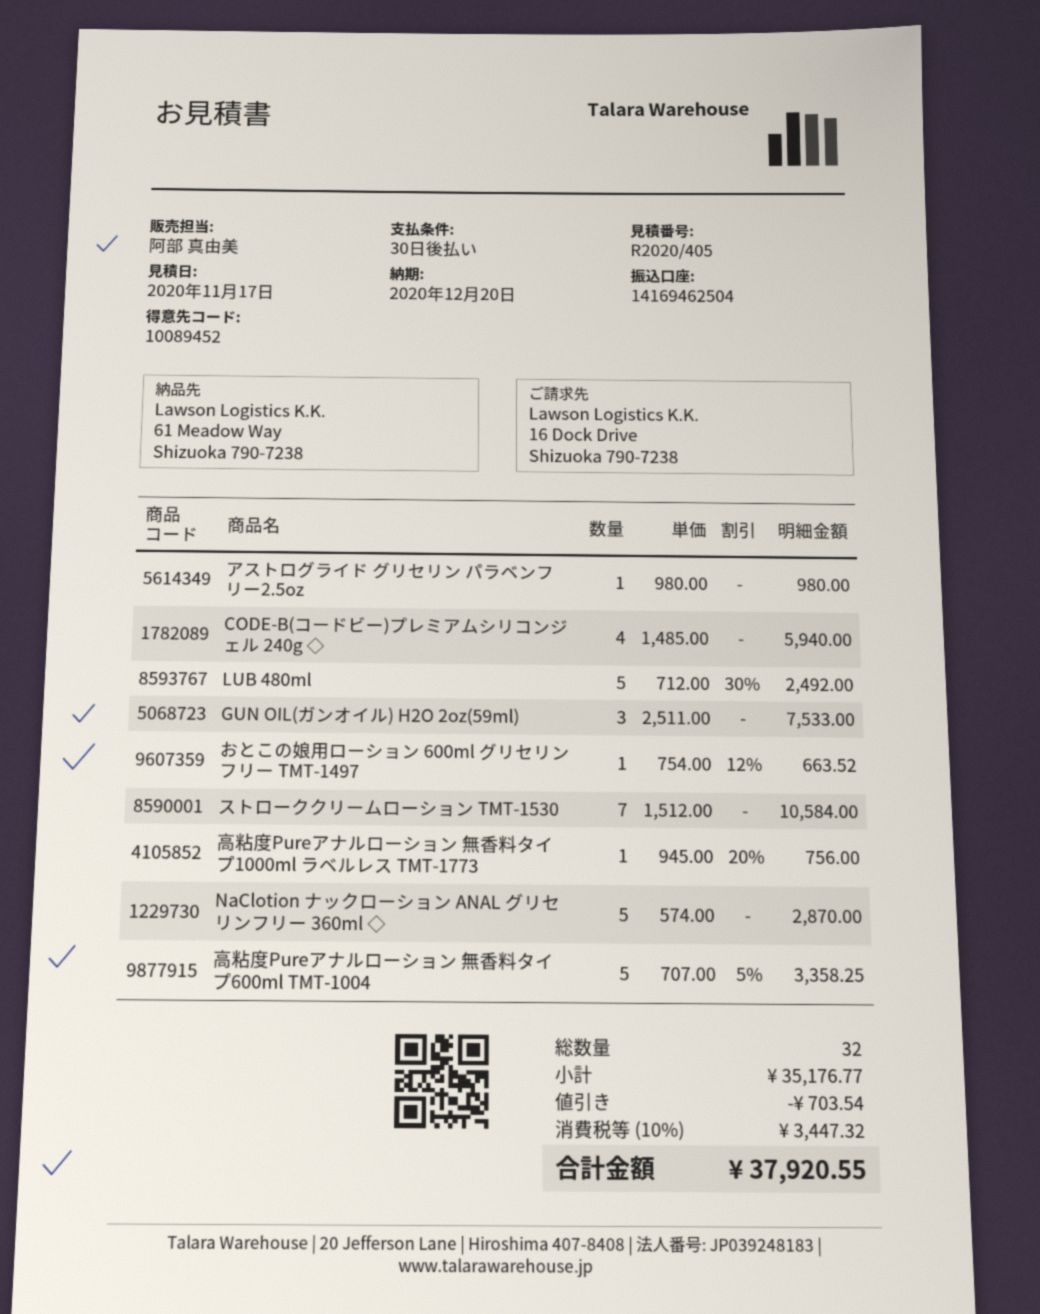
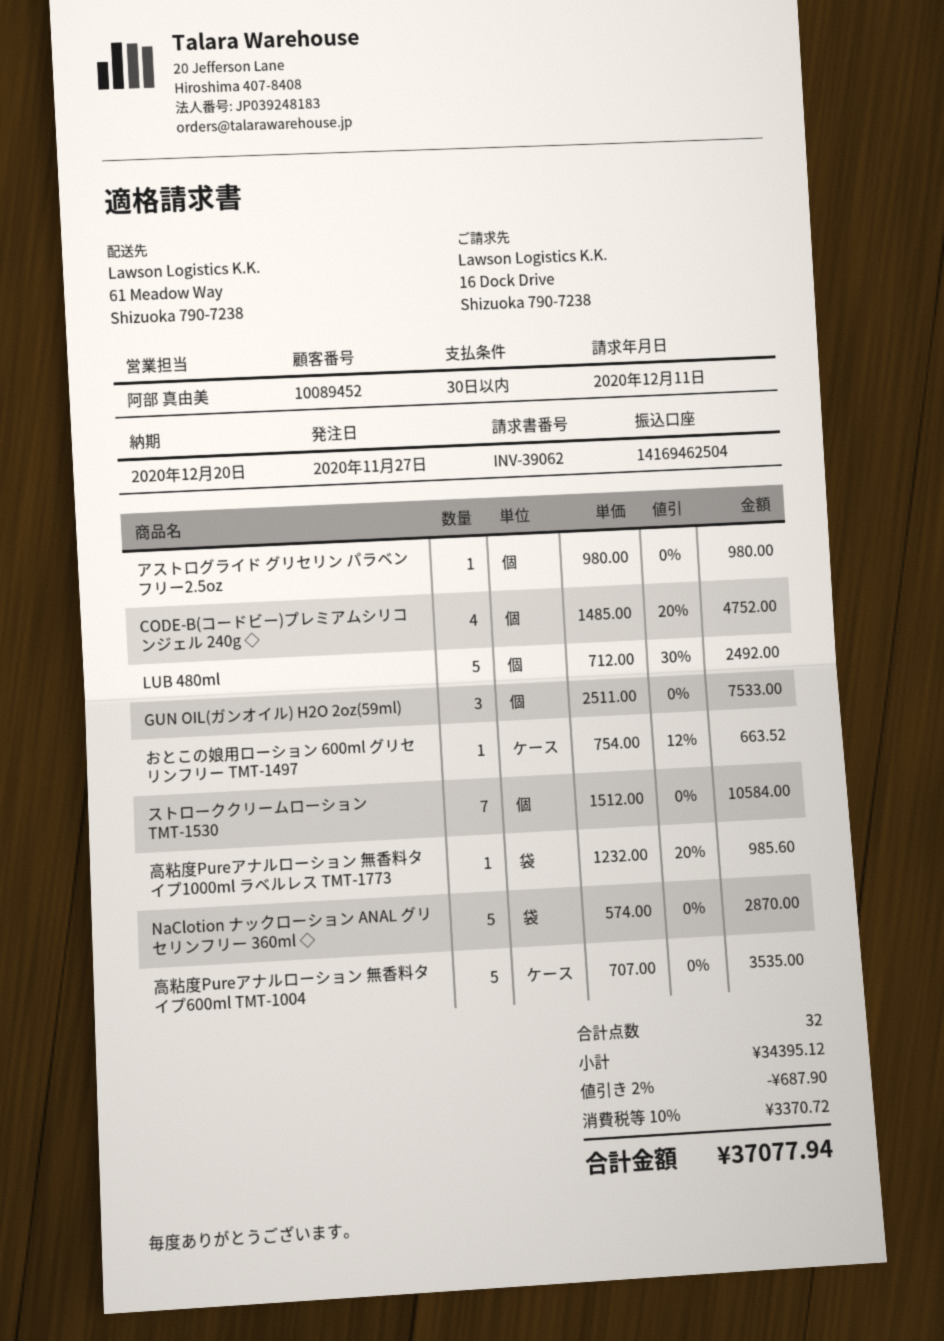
CODE-B(コードビー)プレミアムシリコンジェル 240g ◇: 4 x 1485.00 = 5940.00 -> 4 x 1485.00 - 20% = 4752.00
高粘度Pureアナルローション 無香料タイプ1000ml ラベルレス TMT-1773: 1 x 945.00 - 20% = 756.00 -> 1 x 1232.00 - 20% = 985.60
高粘度Pureアナルローション 無香料タイプ600ml TMT-1004: 5 x 707.00 - 5% = 3358.25 -> 5 x 707.00 = 3535.00
subtotal: 35176.77 -> 34395.12
discount: 703.54 -> 687.90
tax: 10% = 3447.32 -> 10% = 3370.72
total: 37920.55 -> 37077.94

